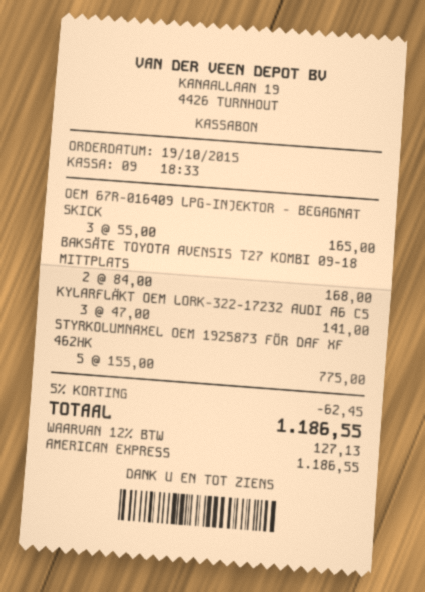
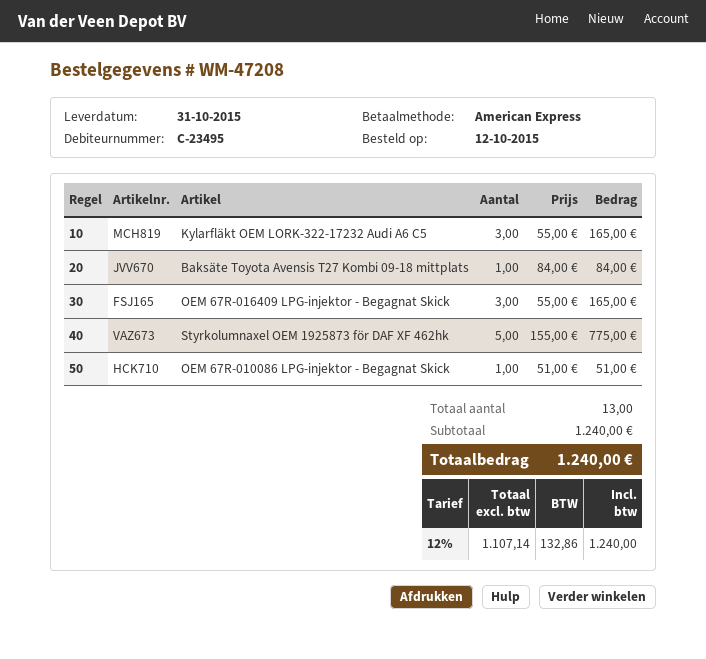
order date: 2015-10-19 -> 2015-10-12
BAKSÄTE TOYOTA AVENSIS T27 KOMBI 09-18 MITTPLATS: 2 x 84.00 = 168.00 -> 1 x 84.00 = 84.00
KYLARFLÄKT OEM LORK-322-17232 AUDI A6 C5: 3 x 47.00 = 141.00 -> 3 x 55.00 = 165.00
OEM 67R-010086 LPG-injektor - Begagnat Skick: none -> 1 x 51.00 = 51.00
discount: 5% = 62.45 -> none
tax: 12% = 127.13 -> 12% = 132.86
total: 1186.55 -> 1240.00

